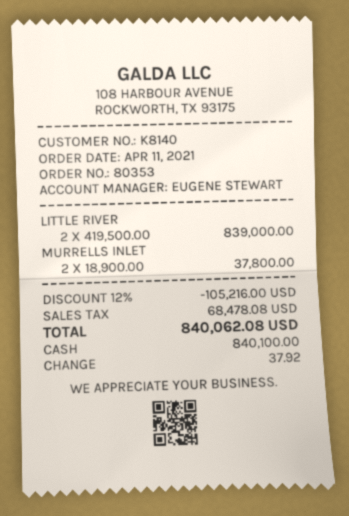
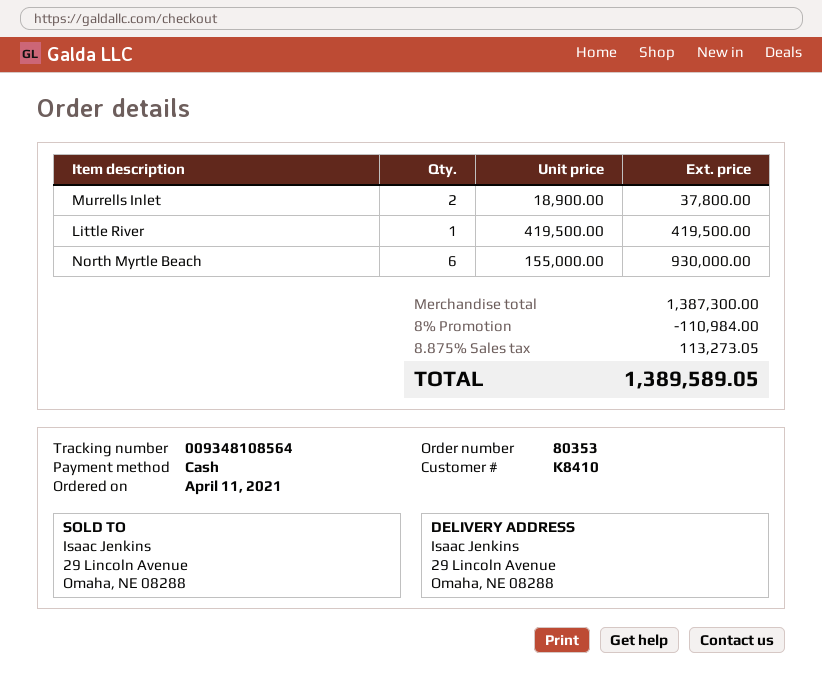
customer number: K8140 -> K8410
LITTLE RIVER: 2 x 419500.00 = 839000.00 -> 1 x 419500.00 = 419500.00
North Myrtle Beach: none -> 6 x 155000.00 = 930000.00
discount: 12% = 105216.00 -> 8% = 110984.00
tax: 68478.08 -> 113273.05
total: 840062.08 -> 1389589.05

